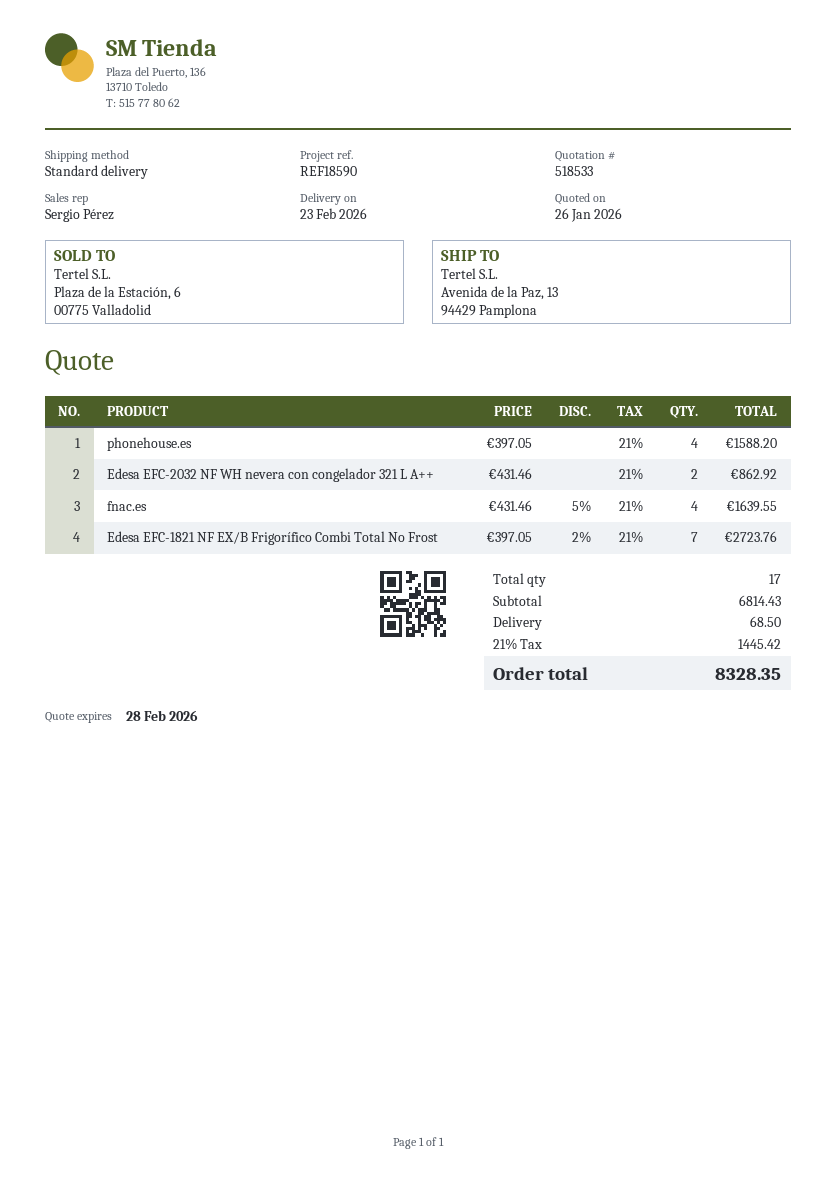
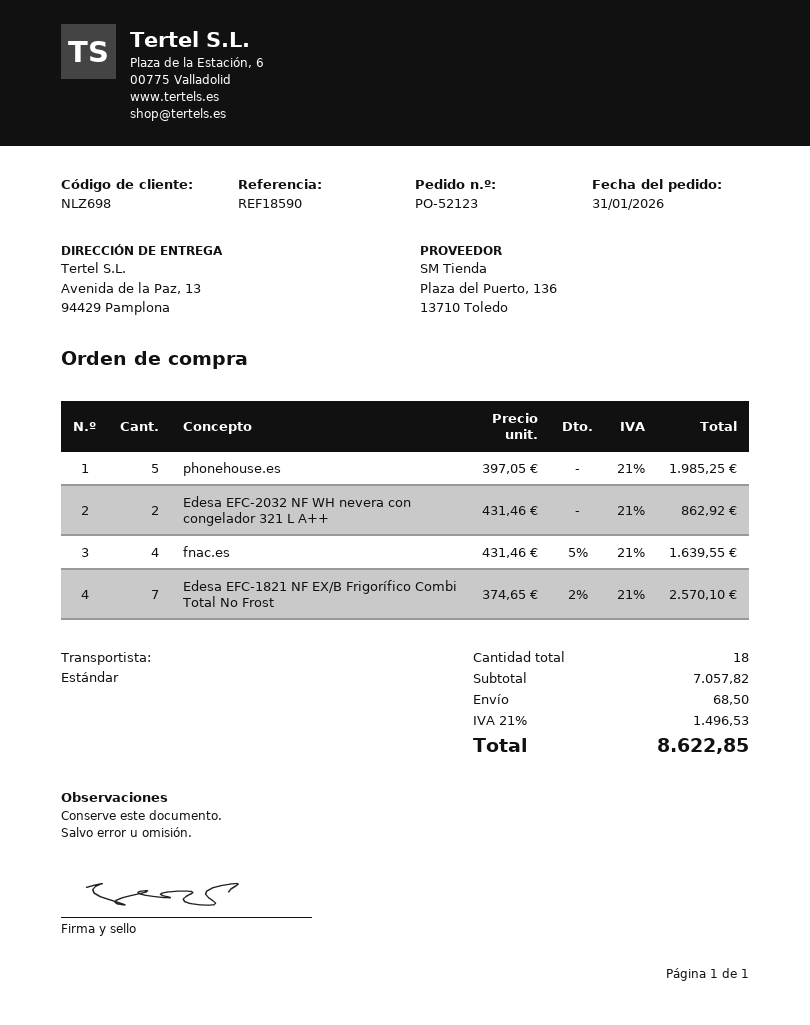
phonehouse.es: 4 x 397.05 = 1588.20 -> 5 x 397.05 = 1985.25
Edesa EFC-1821 NF EX/B Frigorífico Combi Total No Frost: 7 x 397.05 - 2% = 2723.76 -> 7 x 374.65 - 2% = 2570.10
total quantity: 17 -> 18
subtotal: 6814.43 -> 7057.82
tax: 21% = 1445.42 -> 21% = 1496.53
total: 8328.35 -> 8622.85

